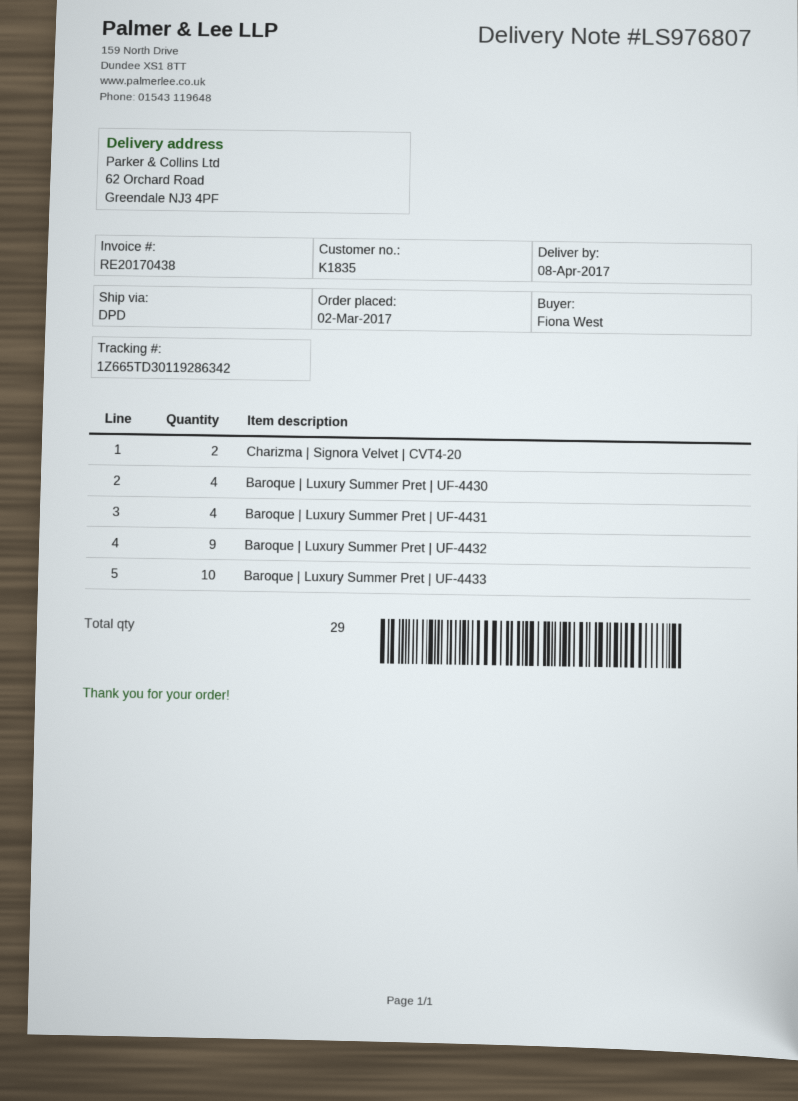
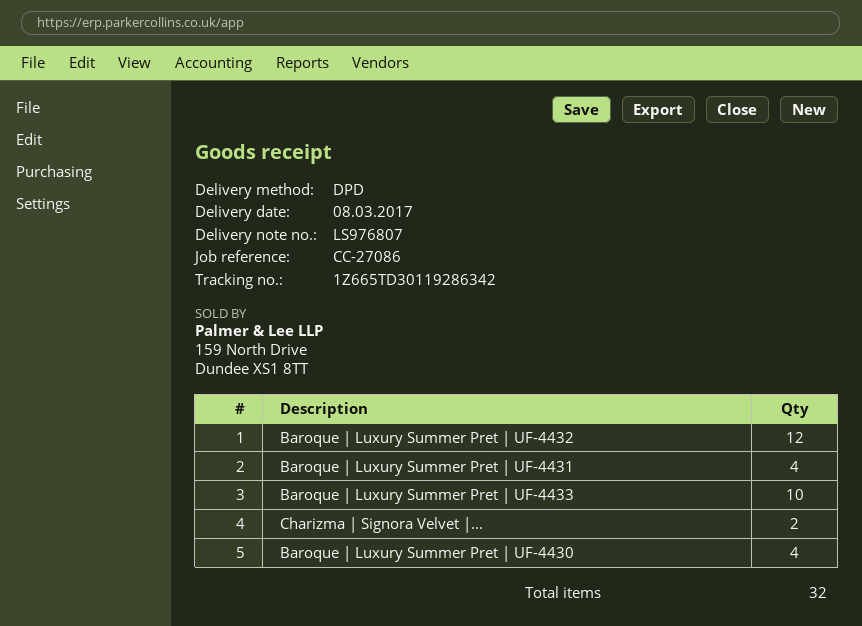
delivery date: 2017-04-08 -> 2017-03-08
Baroque | Luxury Summer Pret | UF-4432: 9 -> 12
total quantity: 29 -> 32

